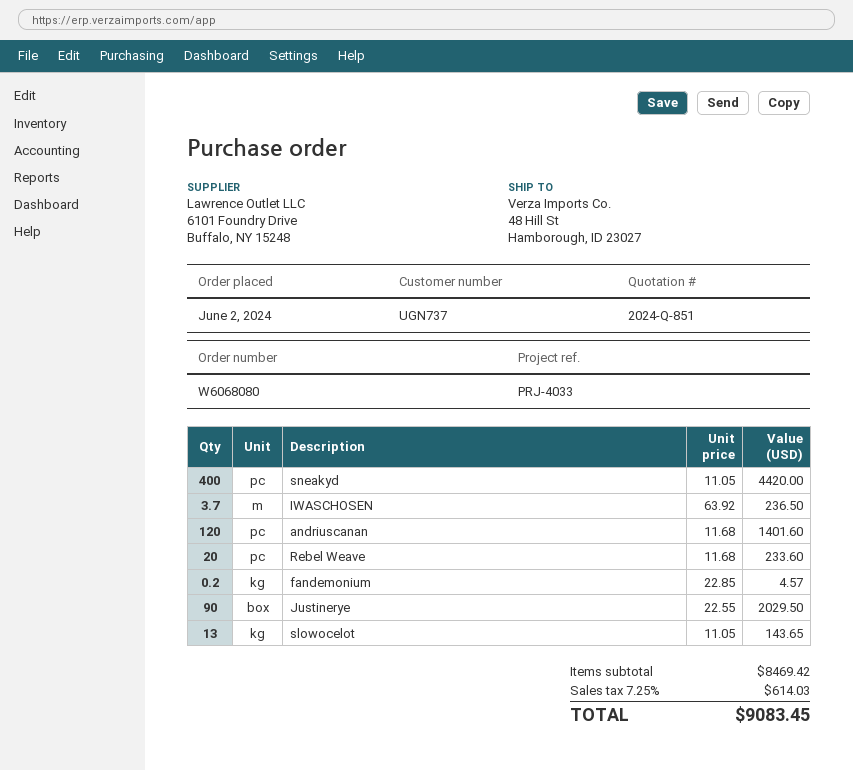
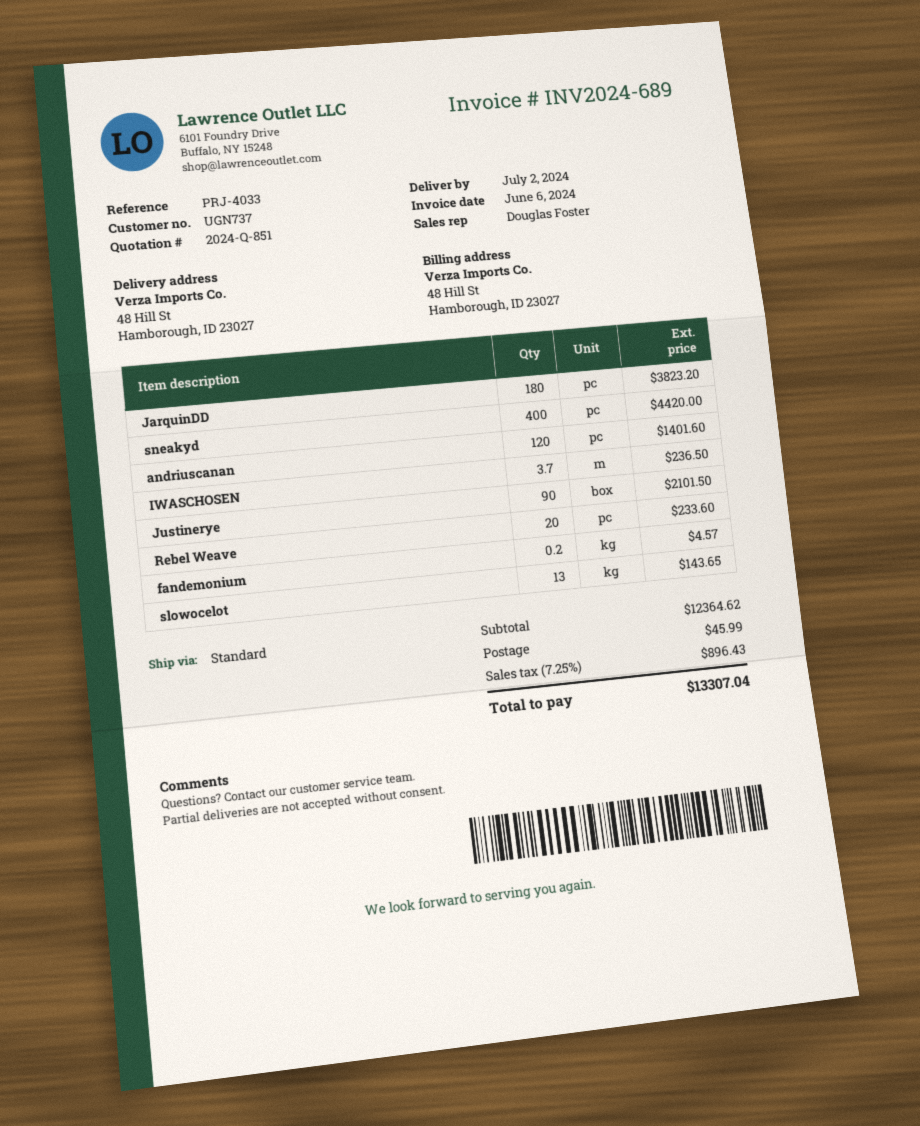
Justinerye: 90 for 2029.50 -> 90 for 2101.50
JarquinDD: none -> 180 for 3823.20
subtotal: 8469.42 -> 12364.62
shipping: none -> 45.99
tax: 7.25% = 614.03 -> 7.25% = 896.43
total: 9083.45 -> 13307.04

